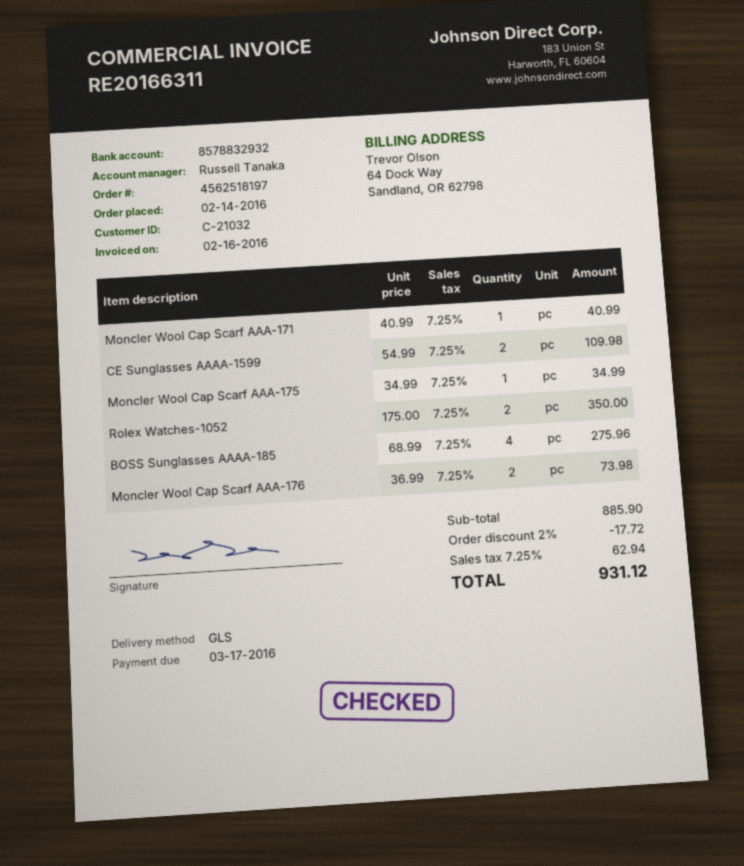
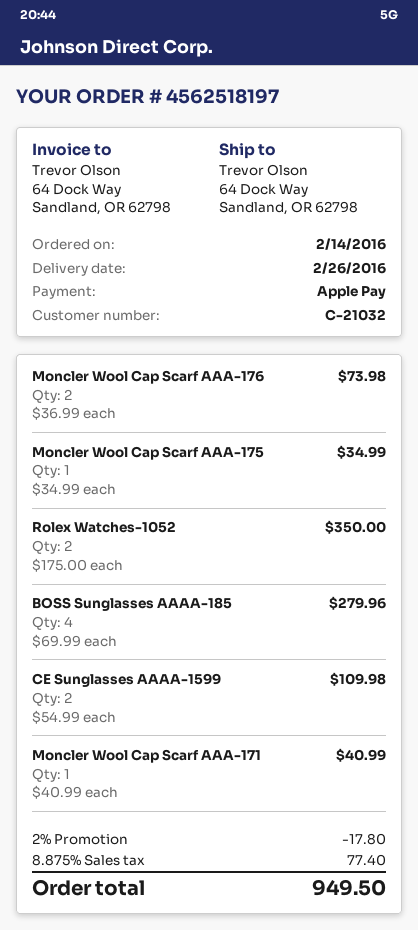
BOSS Sunglasses AAAA-185: 4 x 68.99 = 275.96 -> 4 x 69.99 = 279.96
discount: 2% = 17.72 -> 2% = 17.80
tax: 7.25% = 62.94 -> 8.875% = 77.40
total: 931.12 -> 949.50

